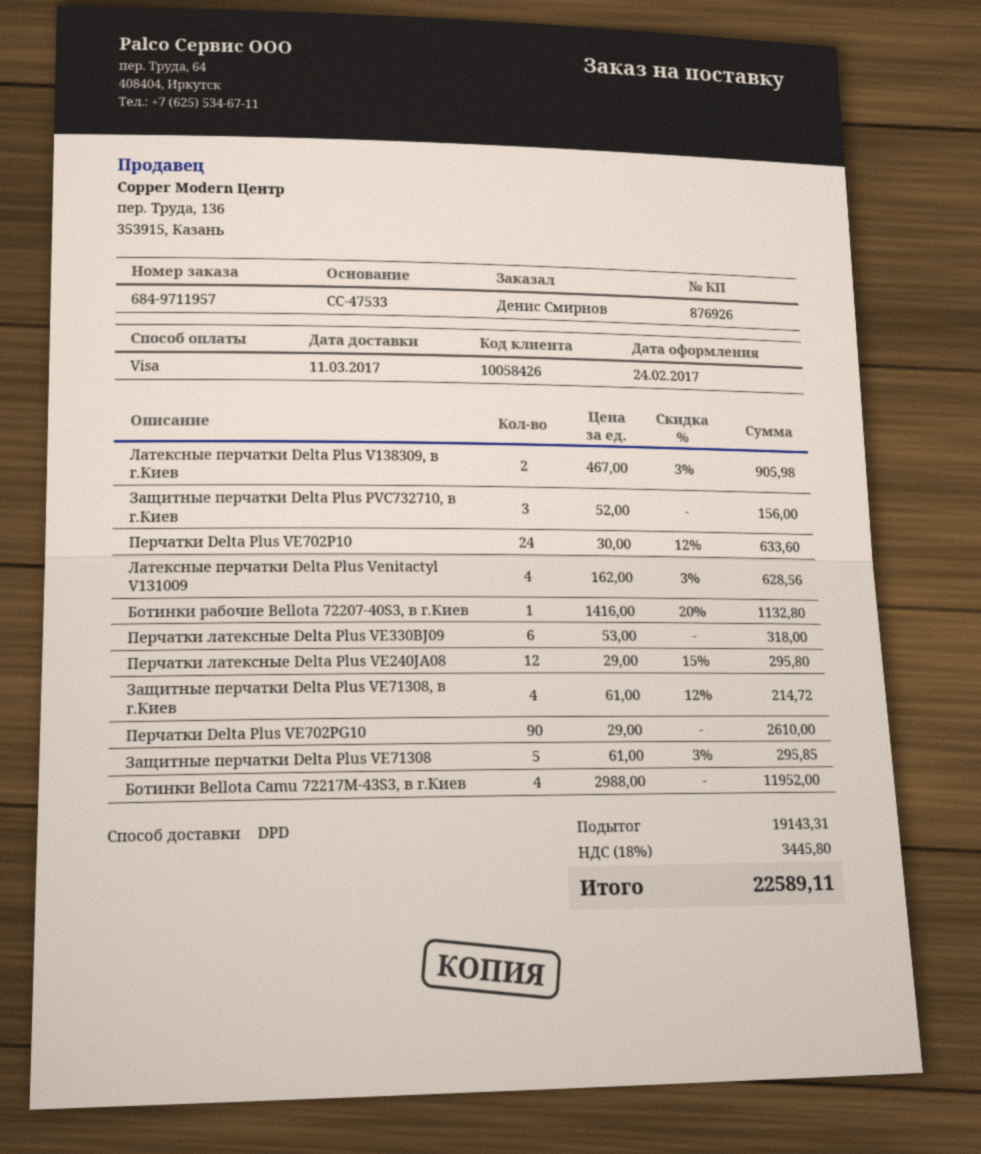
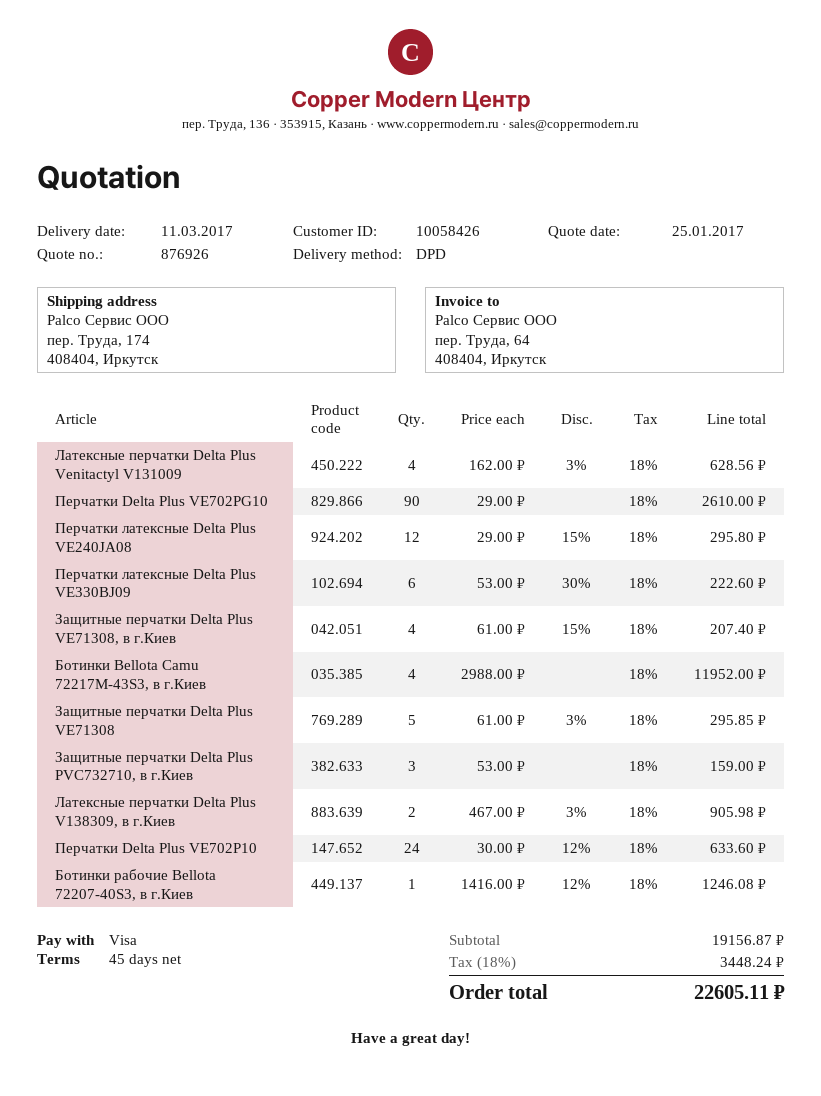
Защитные перчатки Delta Plus PVC732710, в г.Киев: 3 x 52.00 = 156.00 -> 3 x 53.00 = 159.00
Ботинки рабочие Bellota 72207-40S3, в г.Киев: 1 x 1416.00 - 20% = 1132.80 -> 1 x 1416.00 - 12% = 1246.08
Перчатки латексные Delta Plus VE330BJ09: 6 x 53.00 = 318.00 -> 6 x 53.00 - 30% = 222.60
Защитные перчатки Delta Plus VE71308, в г.Киев: 4 x 61.00 - 12% = 214.72 -> 4 x 61.00 - 15% = 207.40
subtotal: 19143.31 -> 19156.87
tax: 18% = 3445.80 -> 18% = 3448.24
total: 22589.11 -> 22605.11

